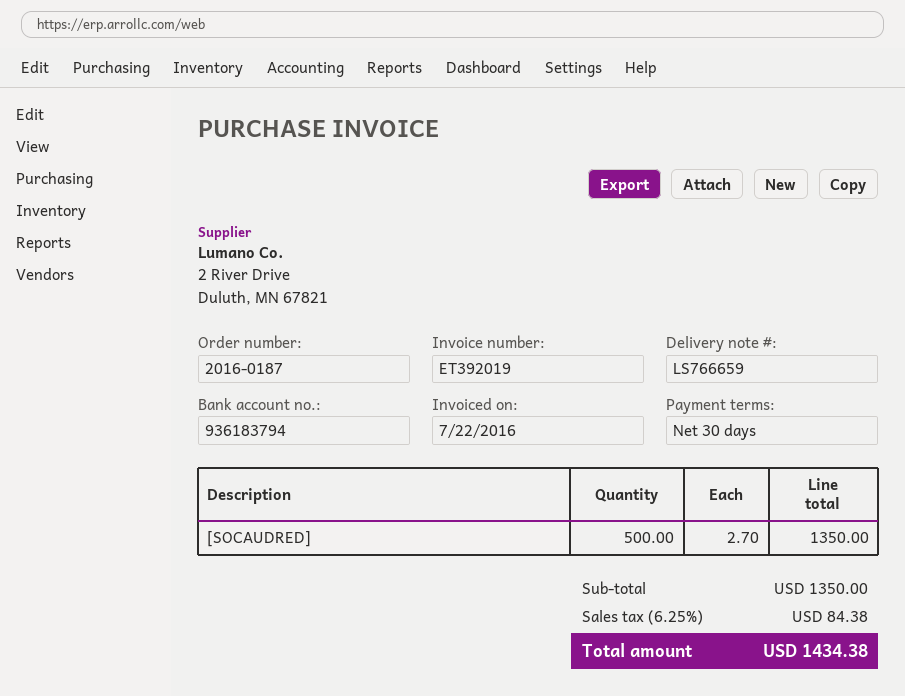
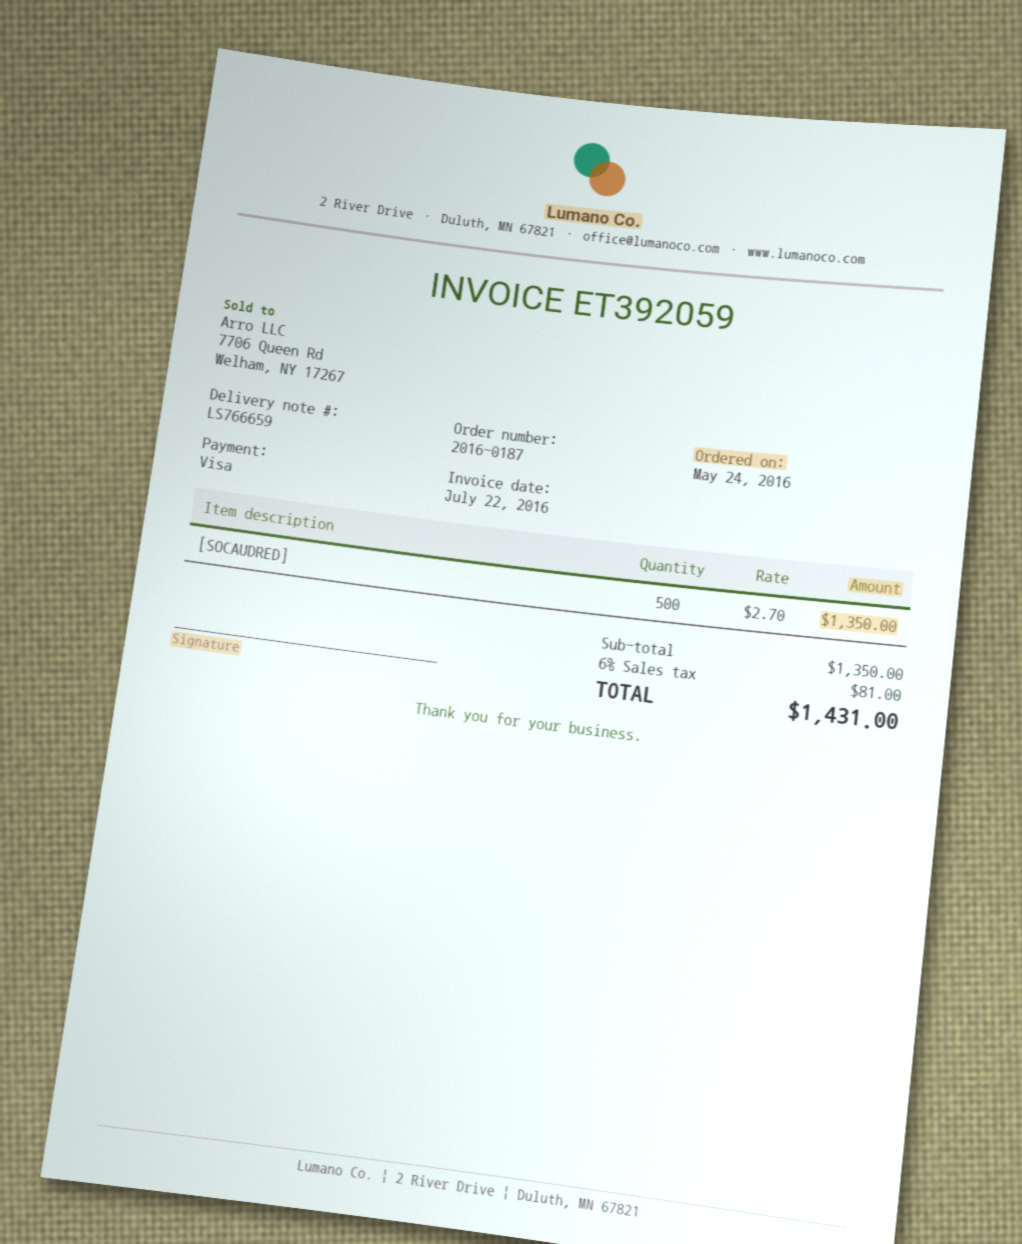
invoice number: ET392019 -> ET392059
tax: 6.25% = 84.38 -> 6% = 81.00
total: 1434.38 -> 1431.00

